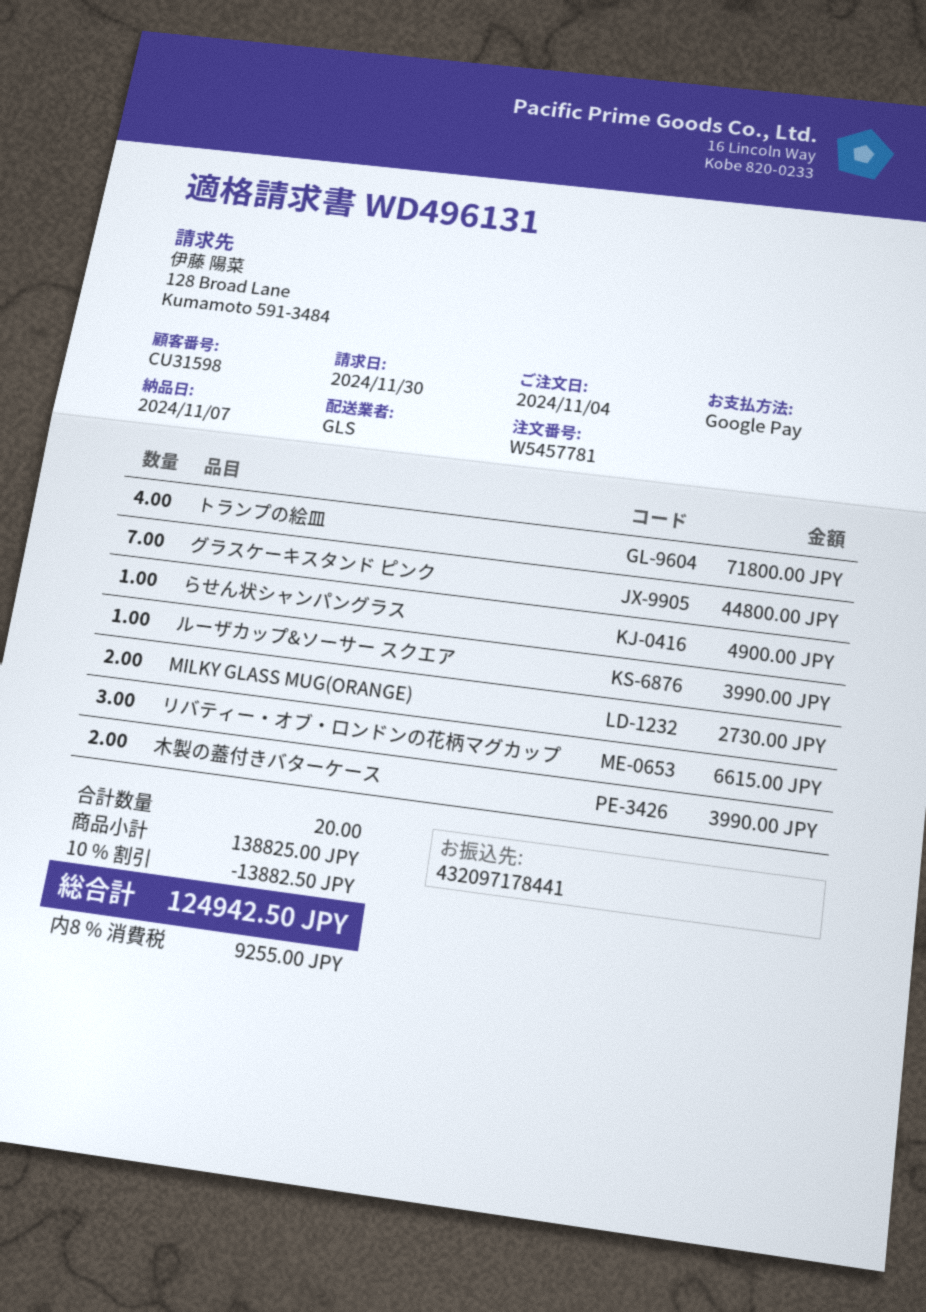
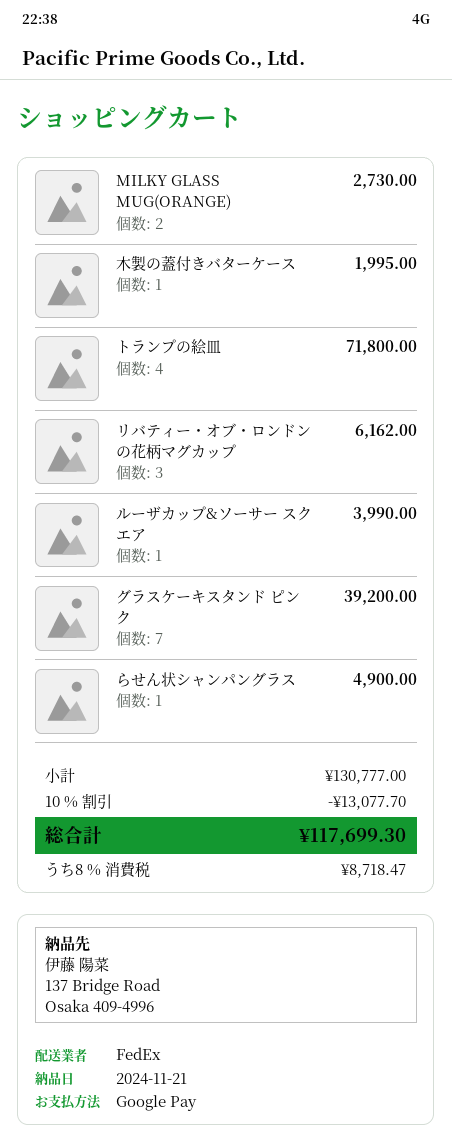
delivery date: 2024-11-07 -> 2024-11-21
shipping method: GLS -> FedEx
グラスケーキスタンド ピンク: 7 for 44800.00 -> 7 for 39200.00
リバティー・オブ・ロンドンの花柄マグカップ: 3 for 6615.00 -> 3 for 6162.00
木製の蓋付きバターケース: 2 for 3990.00 -> 1 for 1995.00
subtotal: 138825.00 -> 130777.00
discount: 10% = 13882.50 -> 10% = 13077.70
tax: 8% = 9255.00 -> 8% = 8718.47
total: 124942.50 -> 117699.30

